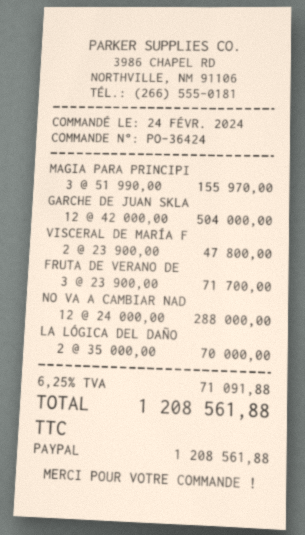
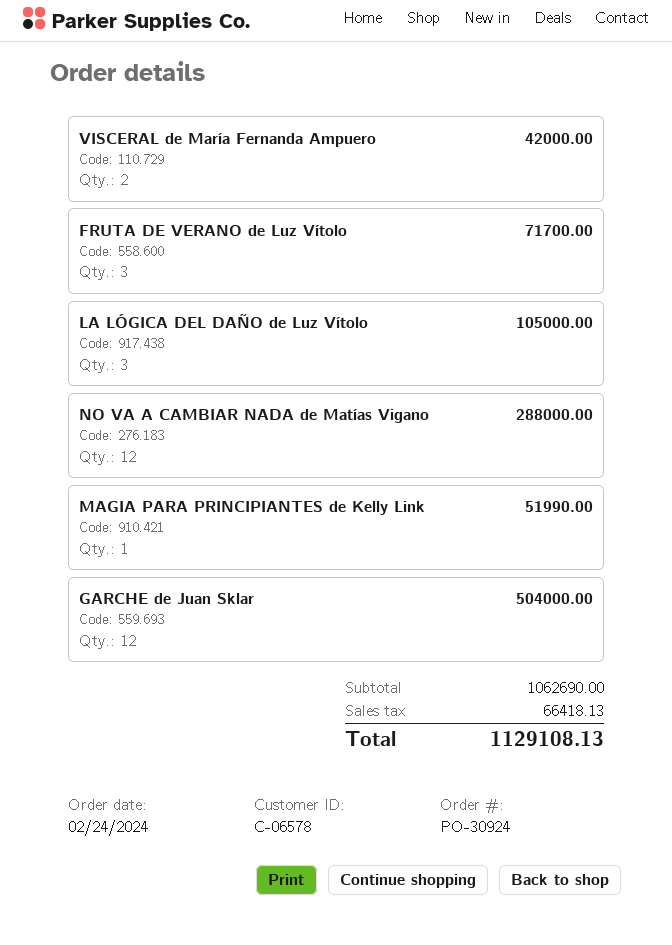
order number: PO-36424 -> PO-30924
MAGIA PARA PRINCIPI: 3 for 155970.00 -> 1 for 51990.00
VISCERAL DE MARÍA F: 2 for 47800.00 -> 2 for 42000.00
LA LÓGICA DEL DAÑO: 2 for 70000.00 -> 3 for 105000.00
tax: 71091.88 -> 66418.13
total: 1208561.88 -> 1129108.13

